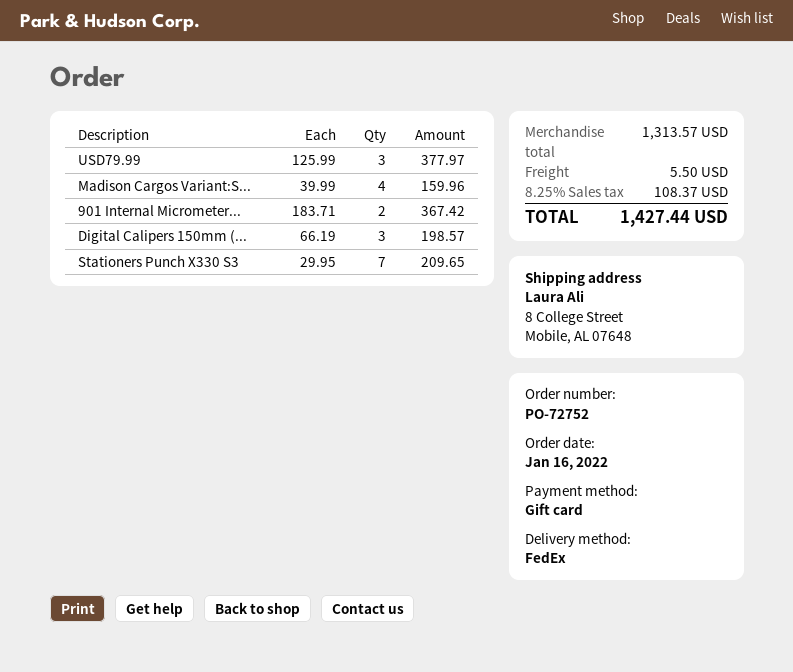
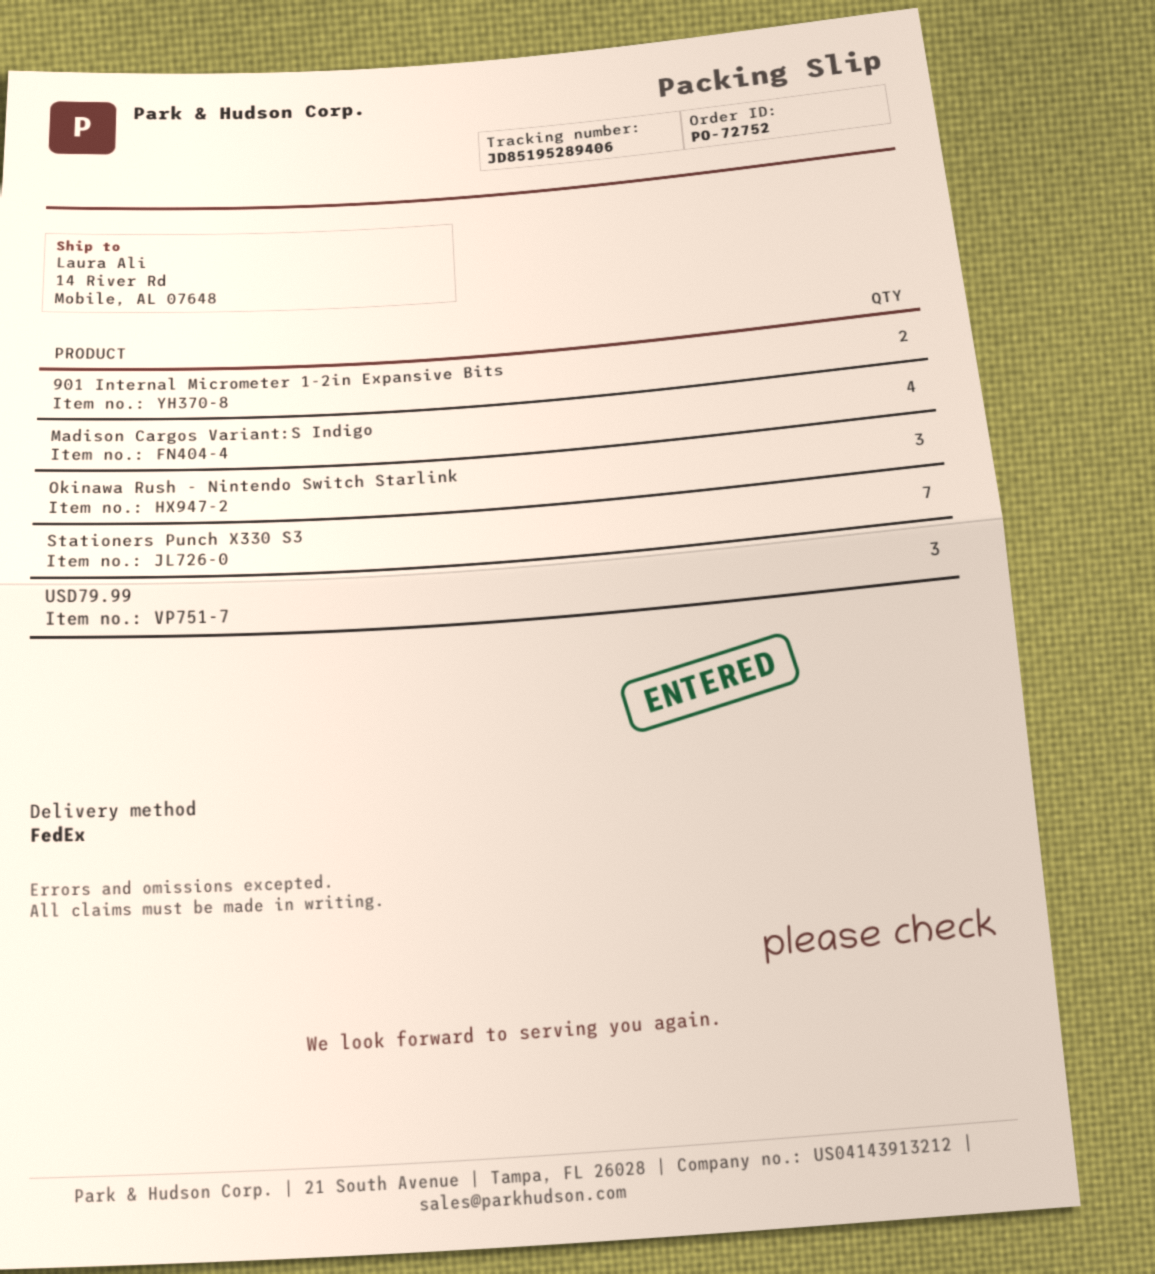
ship to: 8 College Street, Mobile, AL 07648 -> 14 River Rd, Mobile, AL 07648
Digital Calipers 150mm (...: 3 -> none
Okinawa Rush - Nintendo Switch Starlink: none -> 3

